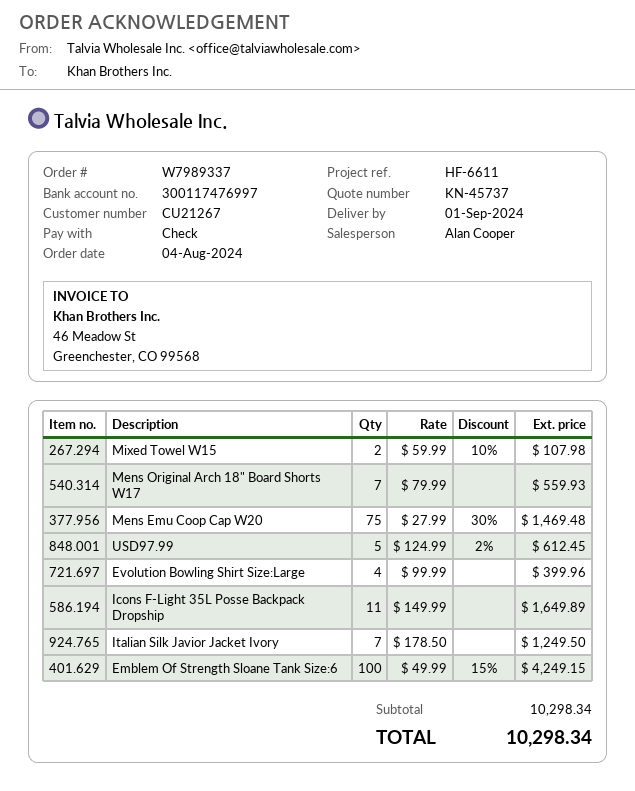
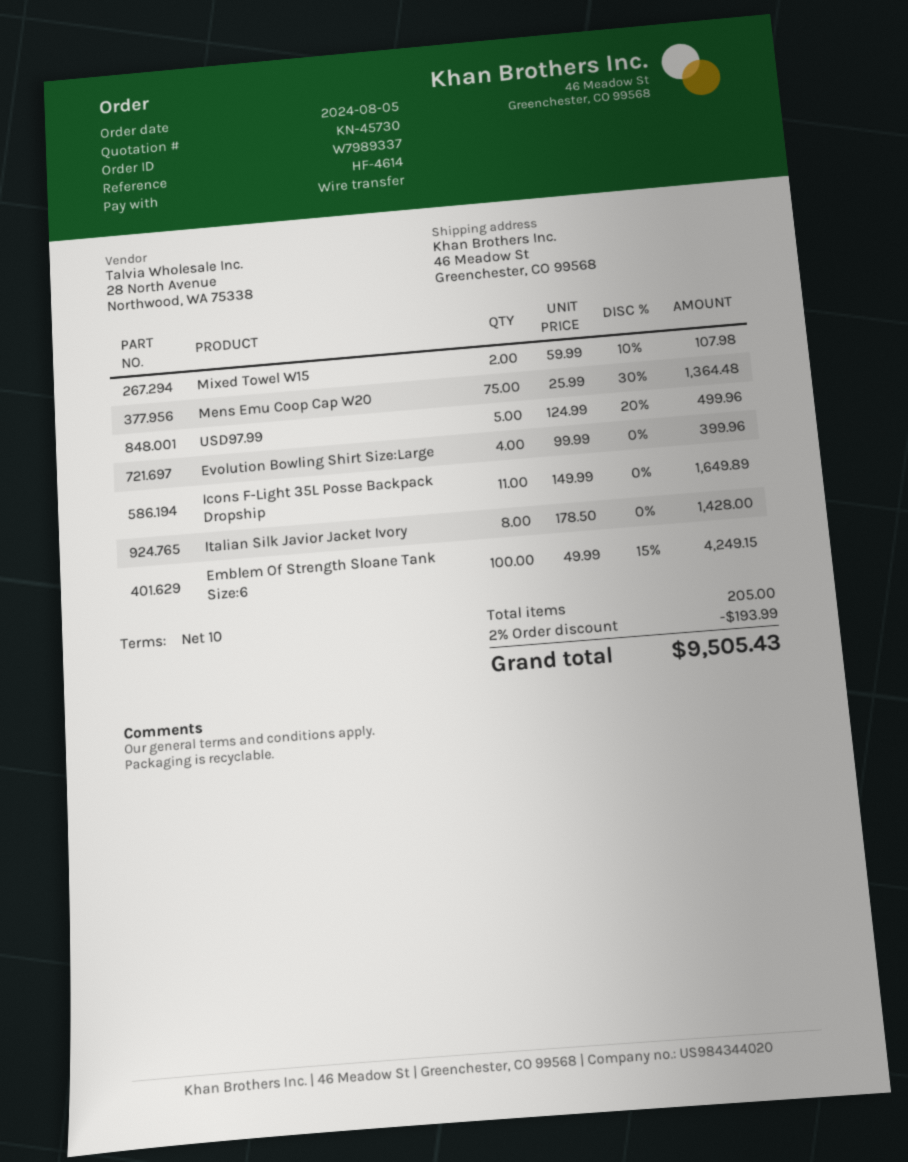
quote number: KN-45737 -> KN-45730
order date: 2024-08-04 -> 2024-08-05
reference: HF-6611 -> HF-4614
payment method: cheque -> bank transfer
Mens Original Arch 18" Board Shorts W17: 7 x 79.99 = 559.93 -> none
Mens Emu Coop Cap W20: 75 x 27.99 - 30% = 1469.48 -> 75 x 25.99 - 30% = 1364.48
USD97.99: 5 x 124.99 - 2% = 612.45 -> 5 x 124.99 - 20% = 499.96
Italian Silk Javior Jacket Ivory: 7 x 178.50 = 1249.50 -> 8 x 178.50 = 1428.00
discount: none -> 2% = 193.99
total: 10298.34 -> 9505.43

